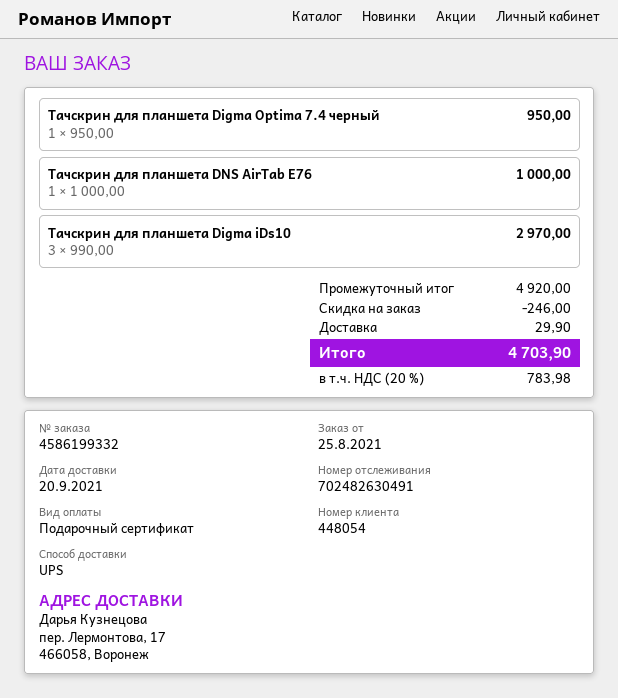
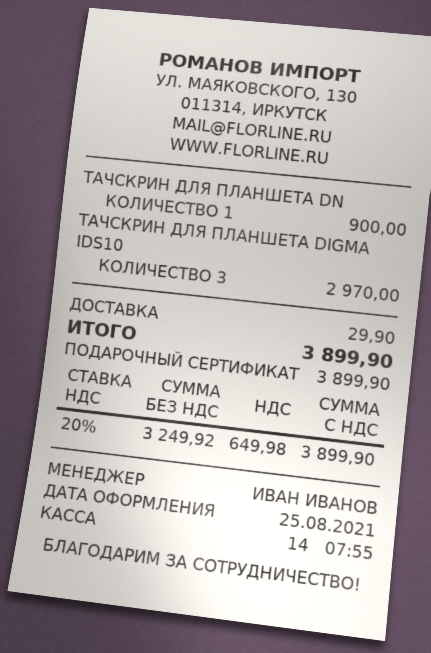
Тачскрин для планшета Digma Optima 7.4 черный: 1 for 950.00 -> none
Тачскрин для планшета DNS AirTab E76: 1 for 1000.00 -> 1 for 900.00
discount: 246.00 -> none
tax: 20% = 783.98 -> 20% = 649.98
total: 4703.90 -> 3899.90

